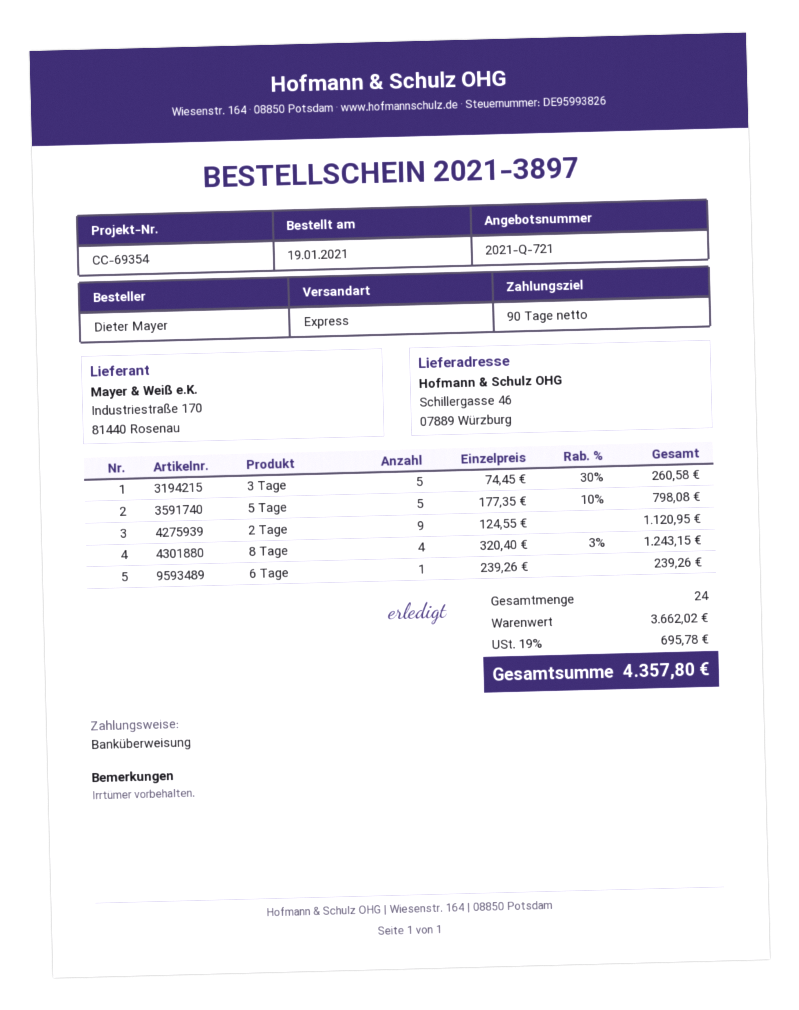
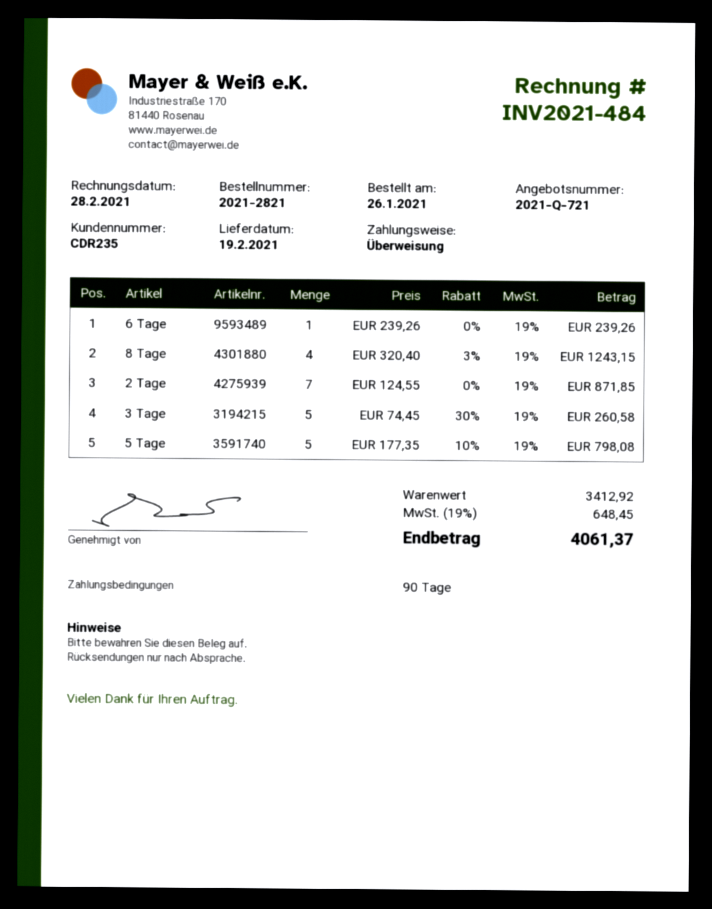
order number: 2021-3897 -> 2021-2821
order date: 2021-01-19 -> 2021-01-26
2 Tage: 9 x 124.55 = 1120.95 -> 7 x 124.55 = 871.85
subtotal: 3662.02 -> 3412.92
tax: 19% = 695.78 -> 19% = 648.45
total: 4357.80 -> 4061.37

